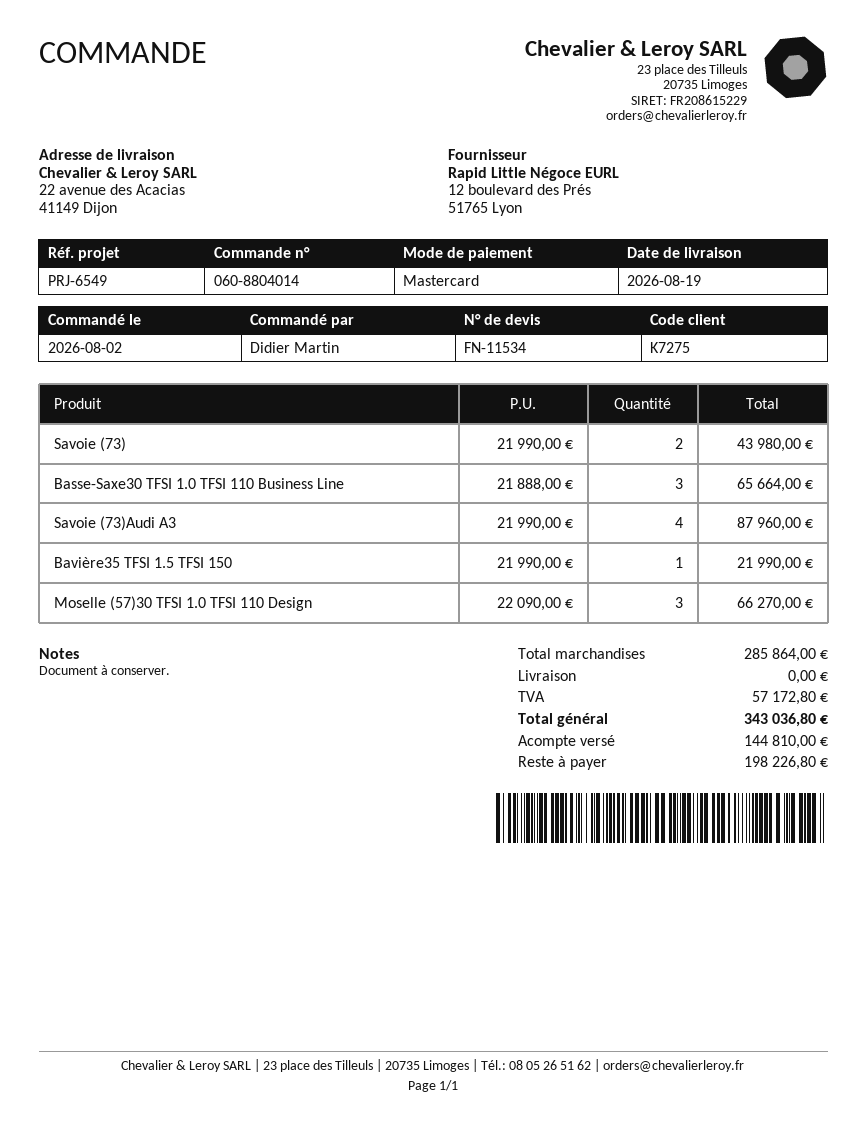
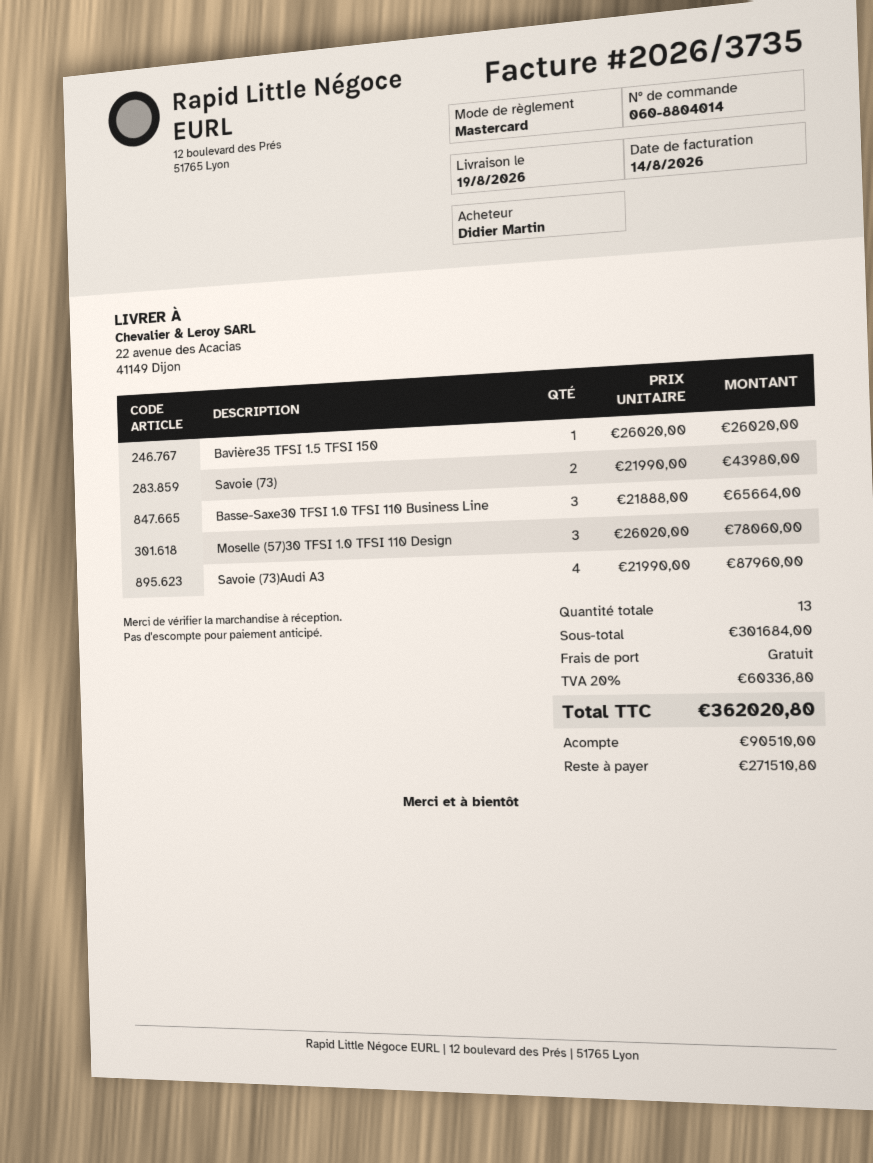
Bavière35 TFSI 1.5 TFSI 150: 1 x 21990.00 = 21990.00 -> 1 x 26020.00 = 26020.00
Moselle (57)30 TFSI 1.0 TFSI 110 Design: 3 x 22090.00 = 66270.00 -> 3 x 26020.00 = 78060.00
subtotal: 285864.00 -> 301684.00
tax: 57172.80 -> 60336.80
total: 343036.80 -> 362020.80
deposit: 144810.00 -> 90510.00
balance: 198226.80 -> 271510.80

